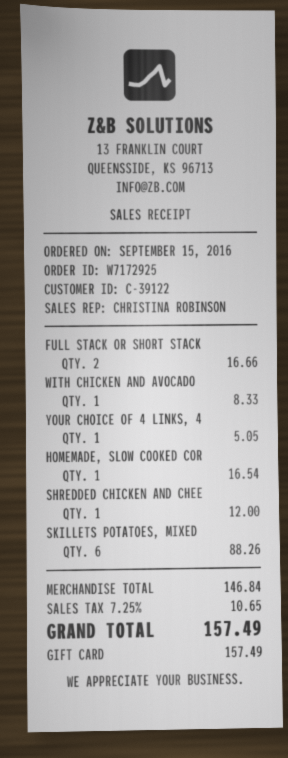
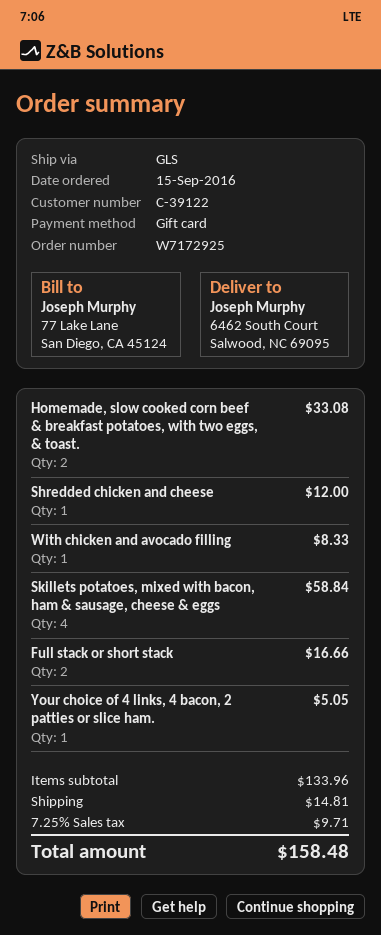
HOMEMADE, SLOW COOKED COR: 1 for 16.54 -> 2 for 33.08
SKILLETS POTATOES, MIXED: 6 for 88.26 -> 4 for 58.84
subtotal: 146.84 -> 133.96
shipping: none -> 14.81
tax: 7.25% = 10.65 -> 7.25% = 9.71
total: 157.49 -> 158.48

